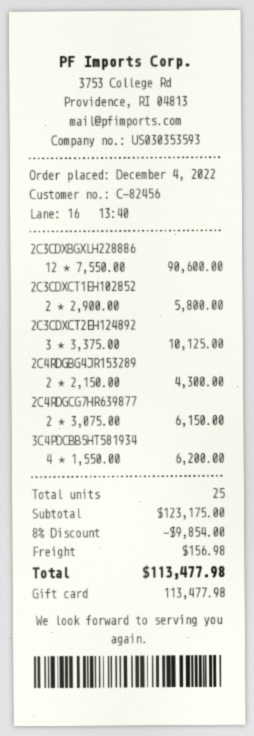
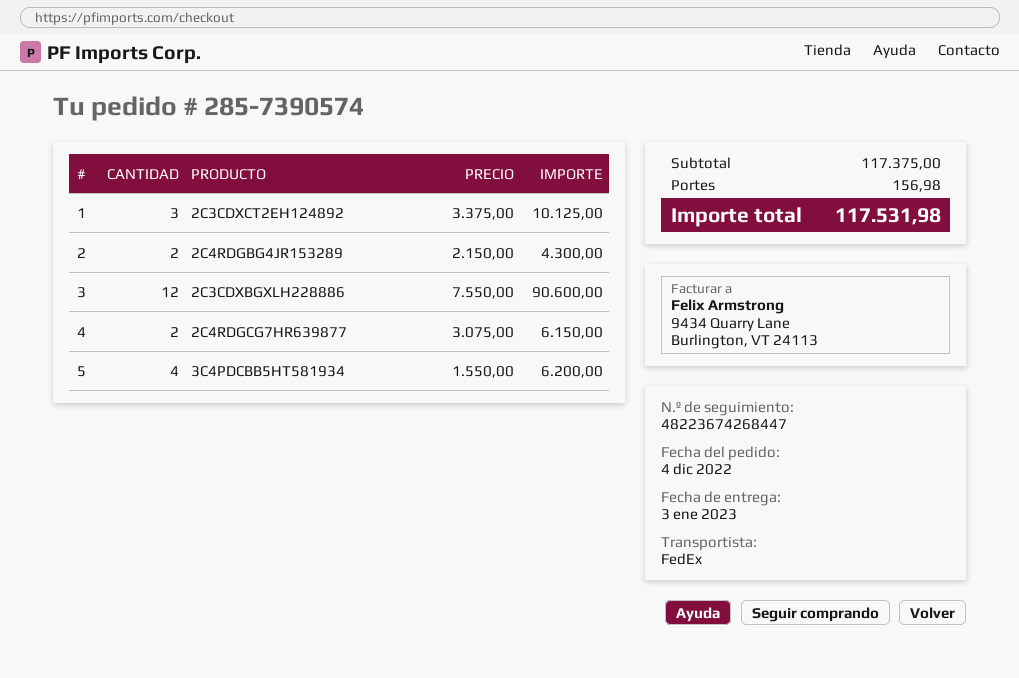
2C3CDXCT1EH102852: 2 x 2900.00 = 5800.00 -> none
subtotal: 123175.00 -> 117375.00
discount: 8% = 9854.00 -> none
total: 113477.98 -> 117531.98

